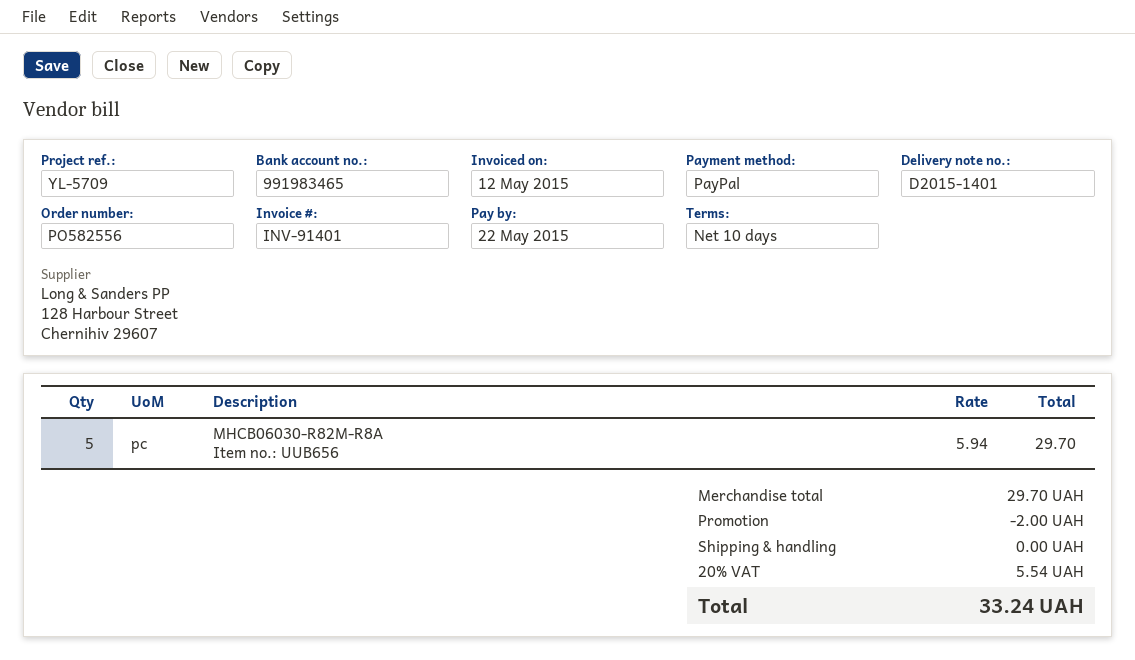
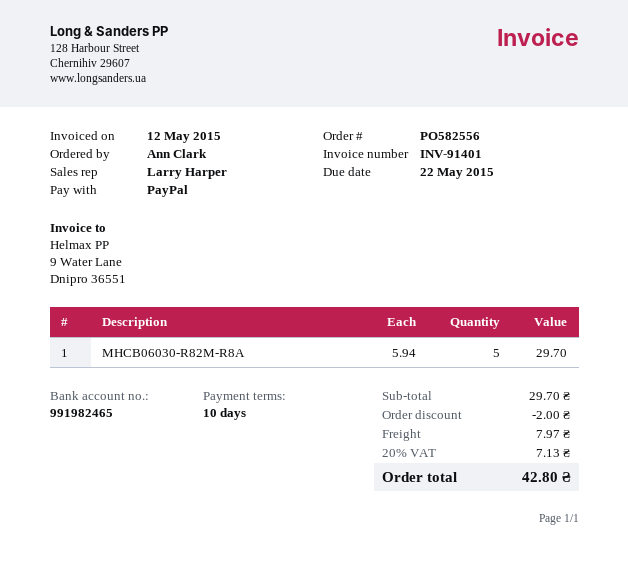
bank account: 991983465 -> 991982465
shipping: 0.00 -> 7.97
tax: 20% = 5.54 -> 20% = 7.13
total: 33.24 -> 42.80

